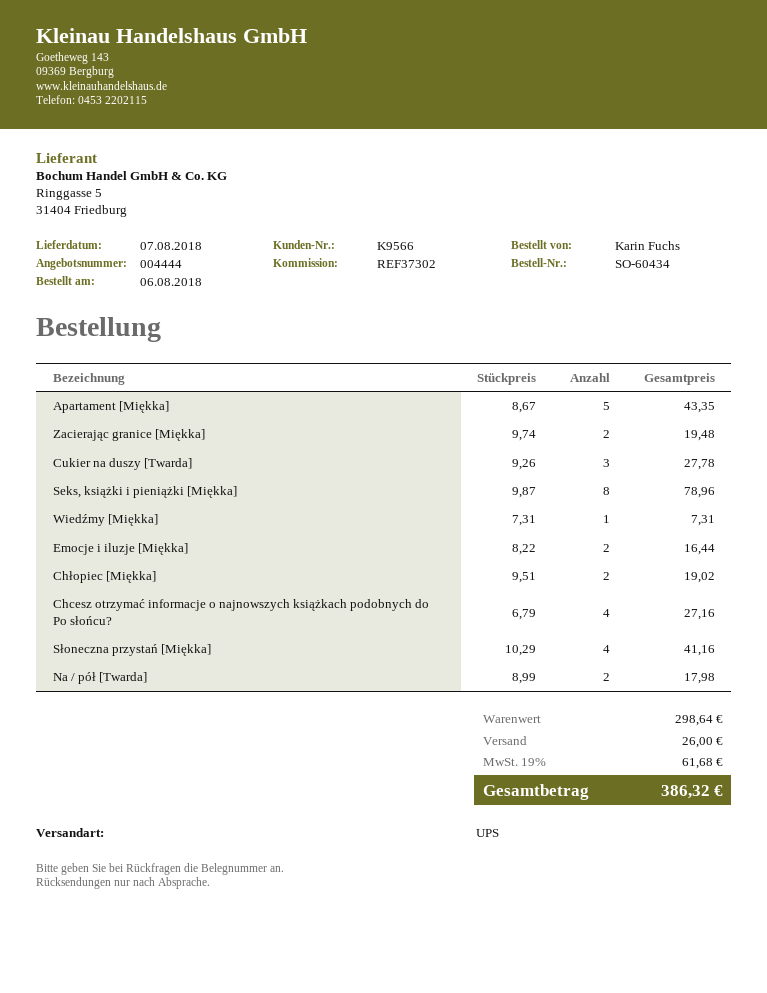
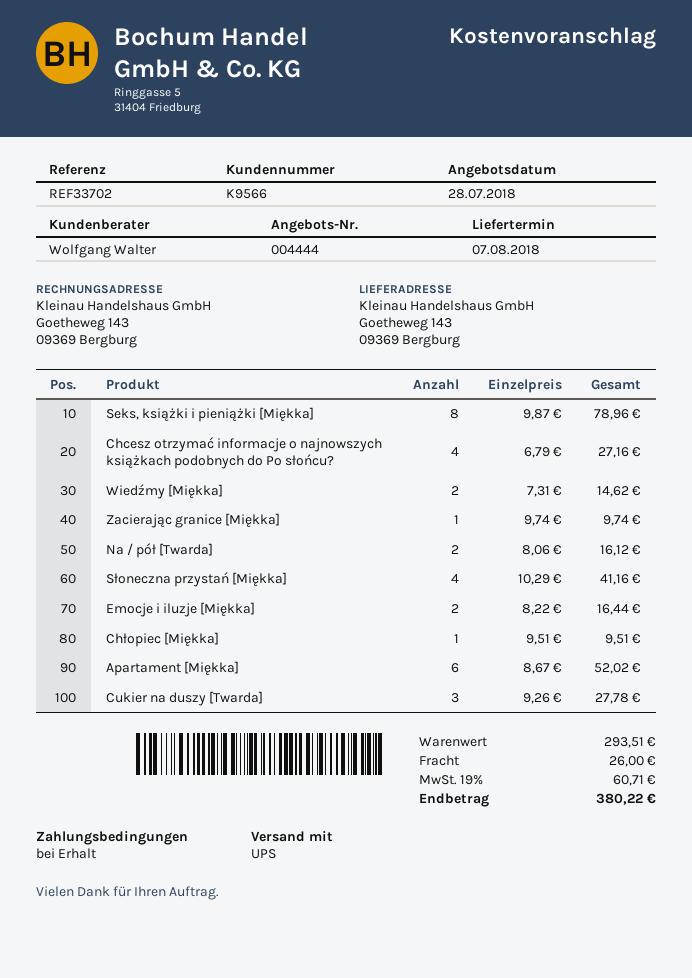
reference: REF37302 -> REF33702
Apartament [Miękka]: 5 x 8.67 = 43.35 -> 6 x 8.67 = 52.02
Zacierając granice [Miękka]: 2 x 9.74 = 19.48 -> 1 x 9.74 = 9.74
Wiedźmy [Miękka]: 1 x 7.31 = 7.31 -> 2 x 7.31 = 14.62
Chłopiec [Miękka]: 2 x 9.51 = 19.02 -> 1 x 9.51 = 9.51
Na / pół [Twarda]: 2 x 8.99 = 17.98 -> 2 x 8.06 = 16.12
subtotal: 298.64 -> 293.51
tax: 19% = 61.68 -> 19% = 60.71
total: 386.32 -> 380.22

